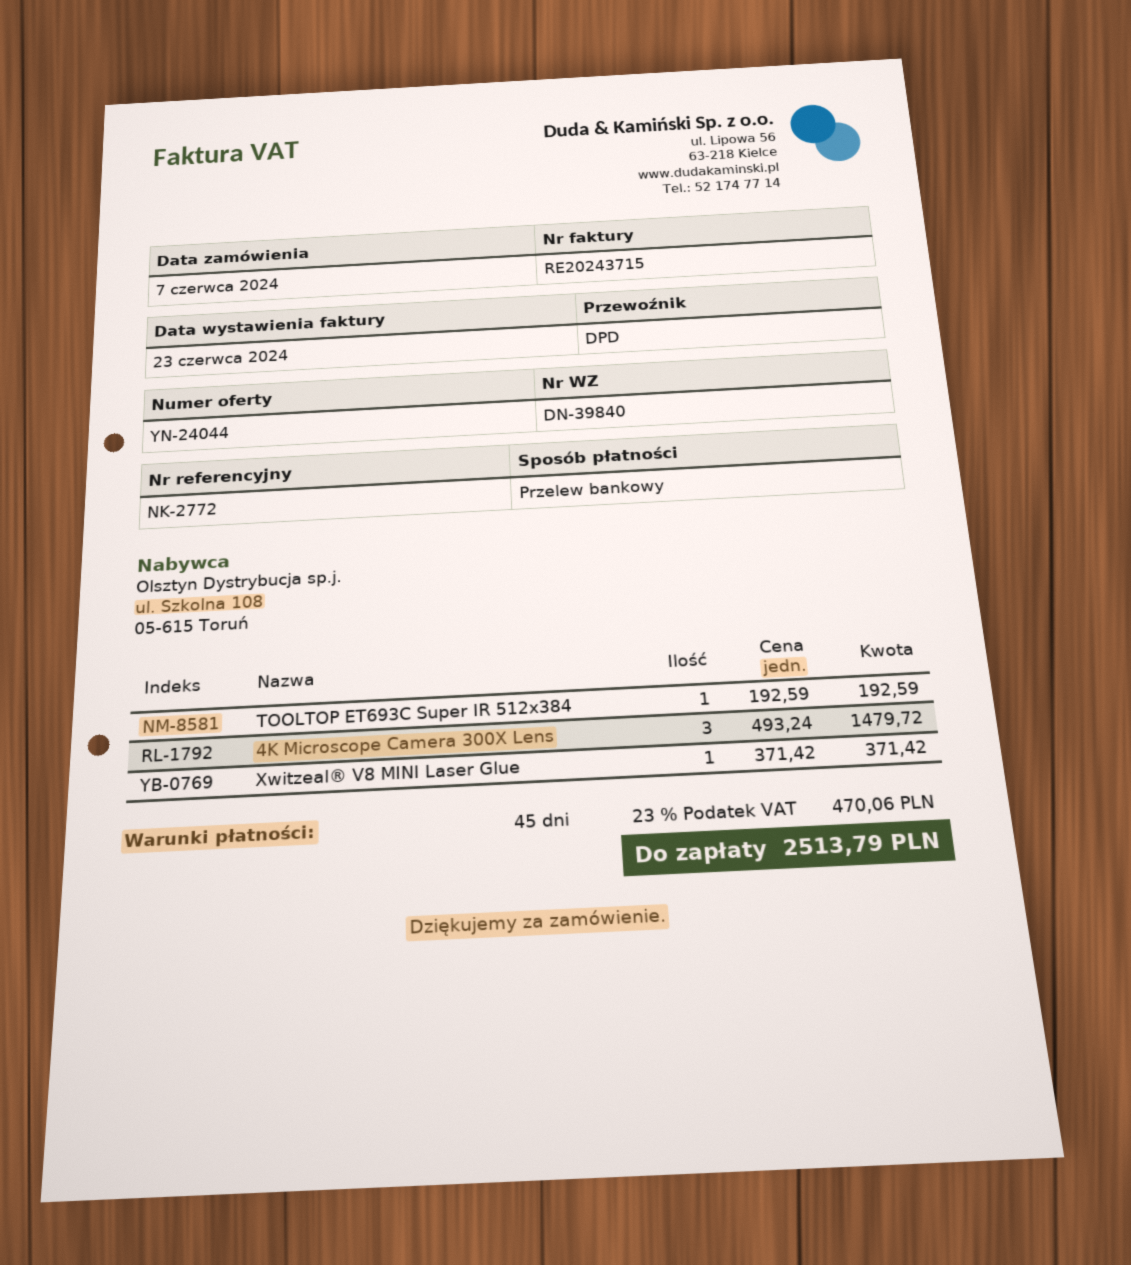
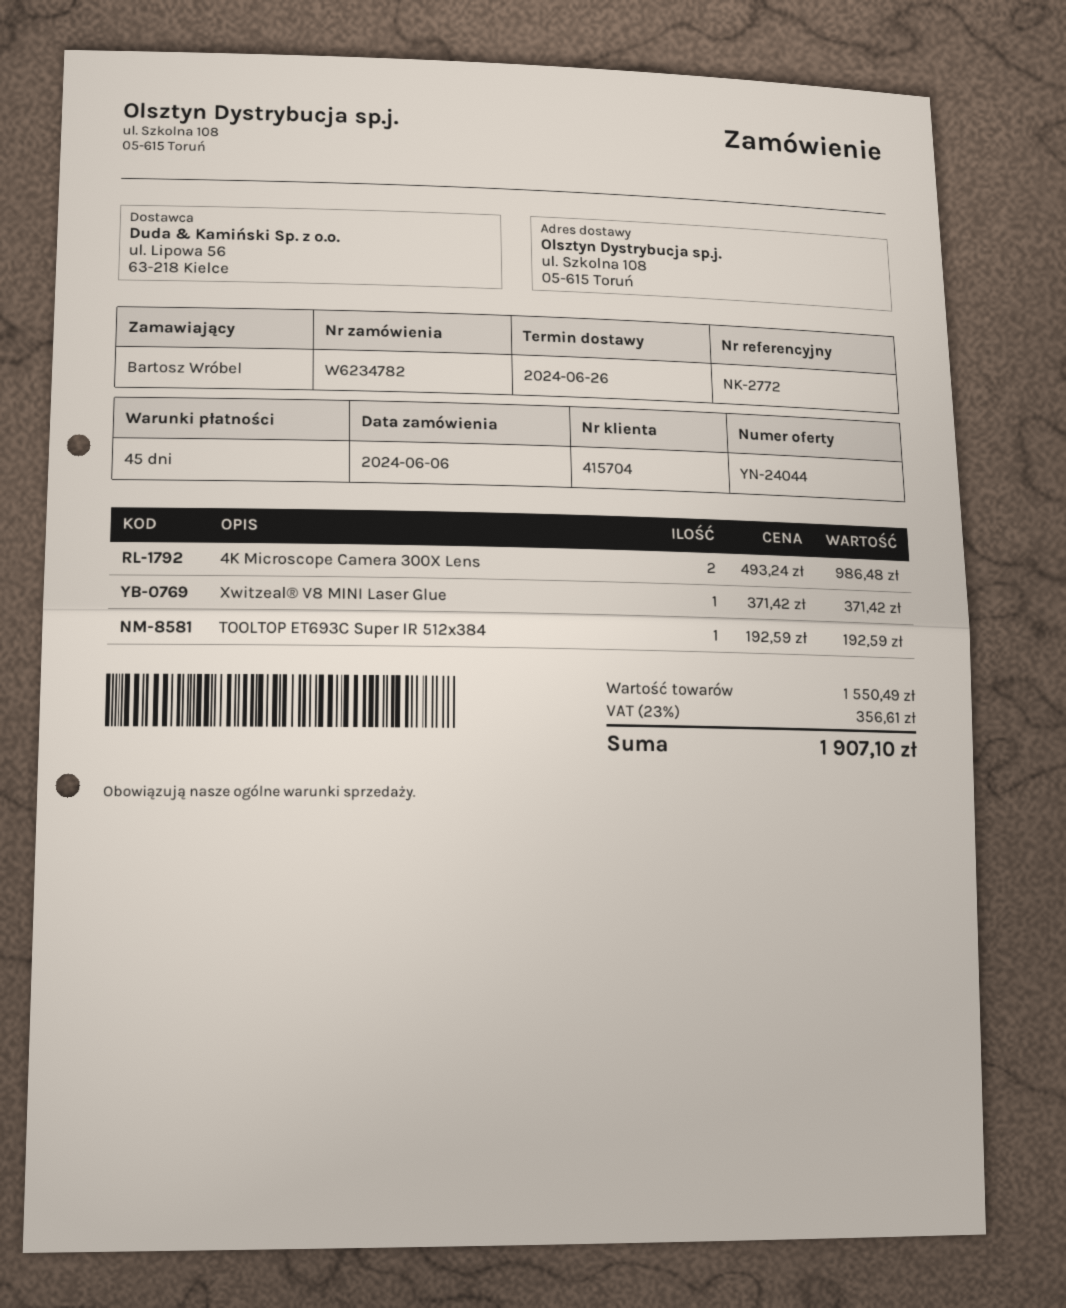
order date: 2024-06-07 -> 2024-06-06
4K Microscope Camera 300X Lens: 3 x 493.24 = 1479.72 -> 2 x 493.24 = 986.48
tax: 23% = 470.06 -> 23% = 356.61
total: 2513.79 -> 1907.10

